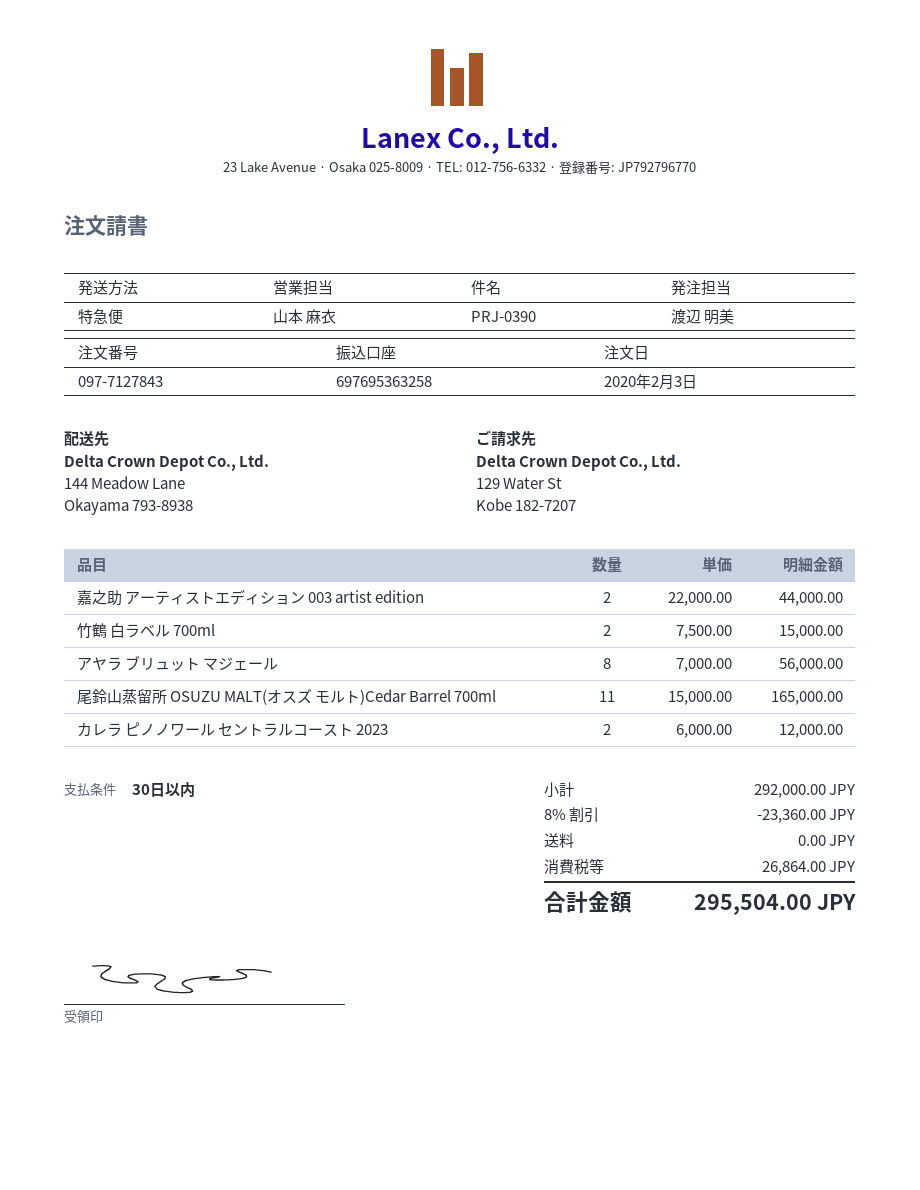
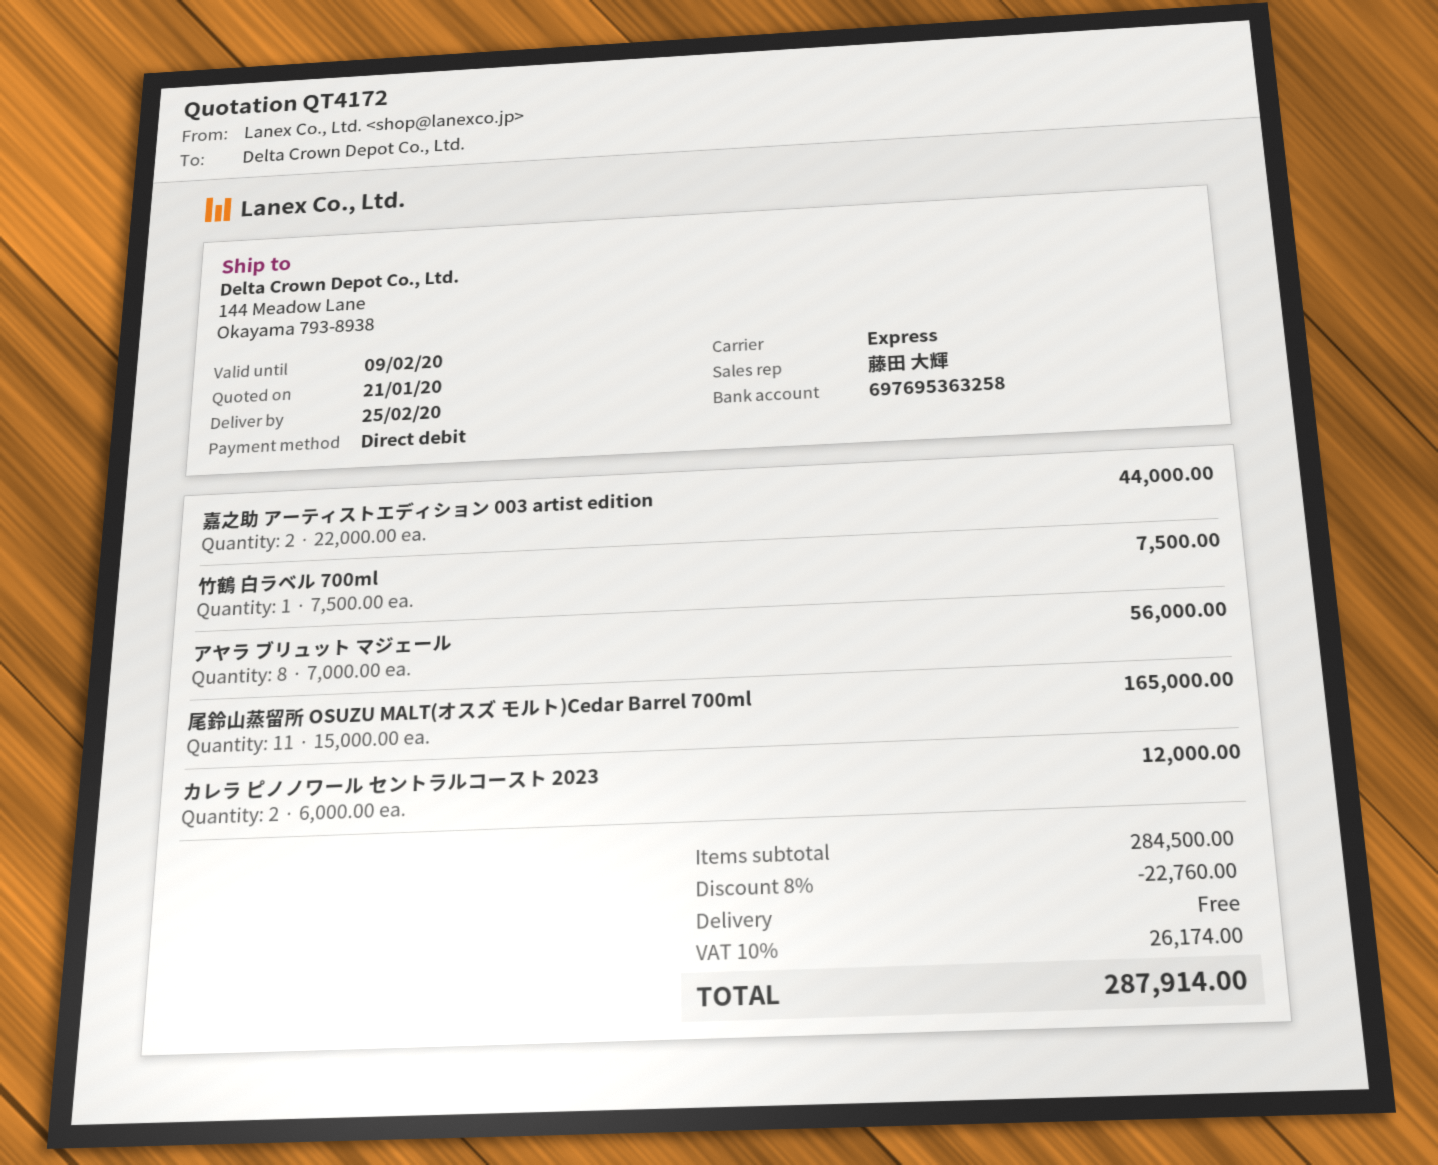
sales rep: 山本 麻衣 -> 藤田 大輝
竹鶴 白ラベル 700ml: 2 x 7500.00 = 15000.00 -> 1 x 7500.00 = 7500.00
subtotal: 292000.00 -> 284500.00
discount: 8% = 23360.00 -> 8% = 22760.00
tax: 26864.00 -> 26174.00
total: 295504.00 -> 287914.00

